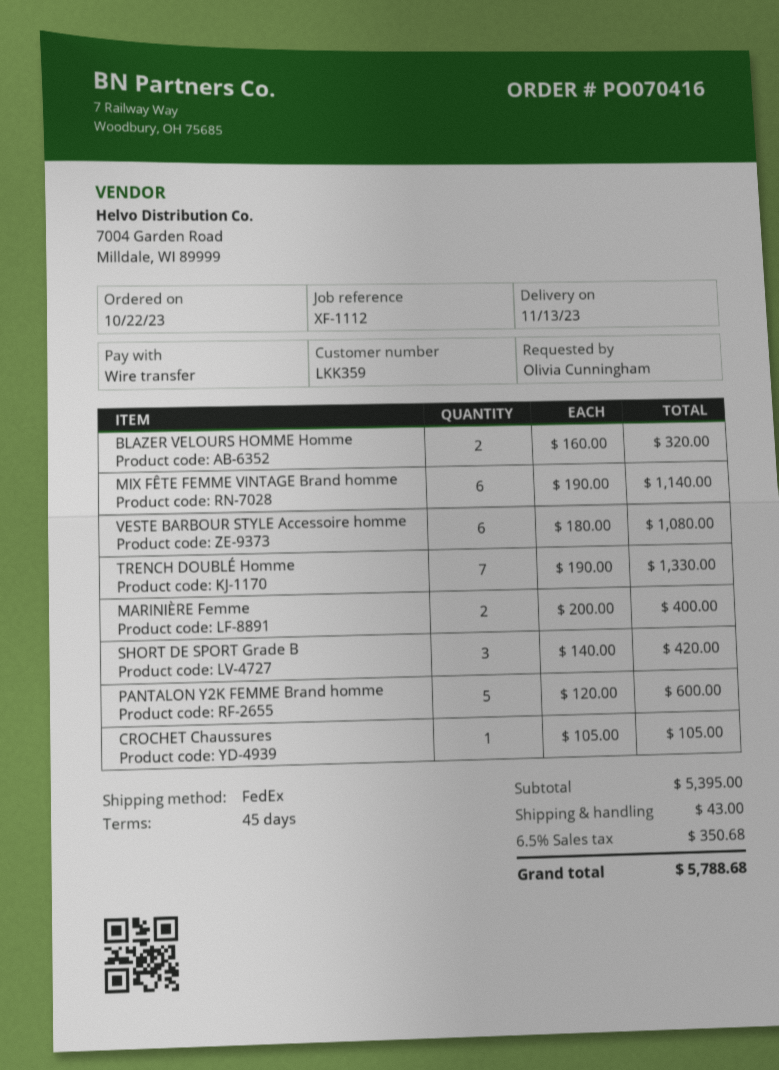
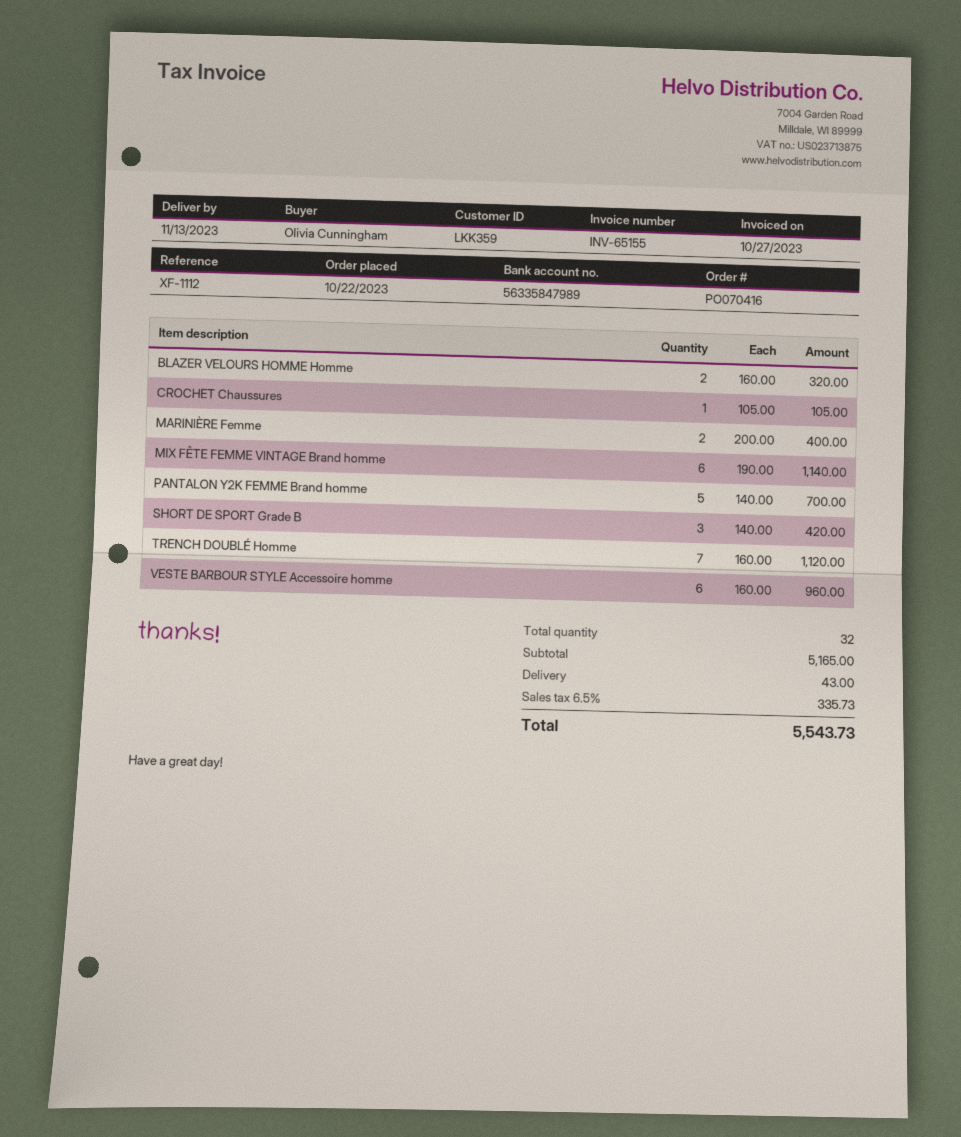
VESTE BARBOUR STYLE Accessoire homme: 6 x 180.00 = 1080.00 -> 6 x 160.00 = 960.00
TRENCH DOUBLÉ Homme: 7 x 190.00 = 1330.00 -> 7 x 160.00 = 1120.00
PANTALON Y2K FEMME Brand homme: 5 x 120.00 = 600.00 -> 5 x 140.00 = 700.00
subtotal: 5395.00 -> 5165.00
tax: 6.5% = 350.68 -> 6.5% = 335.73
total: 5788.68 -> 5543.73

